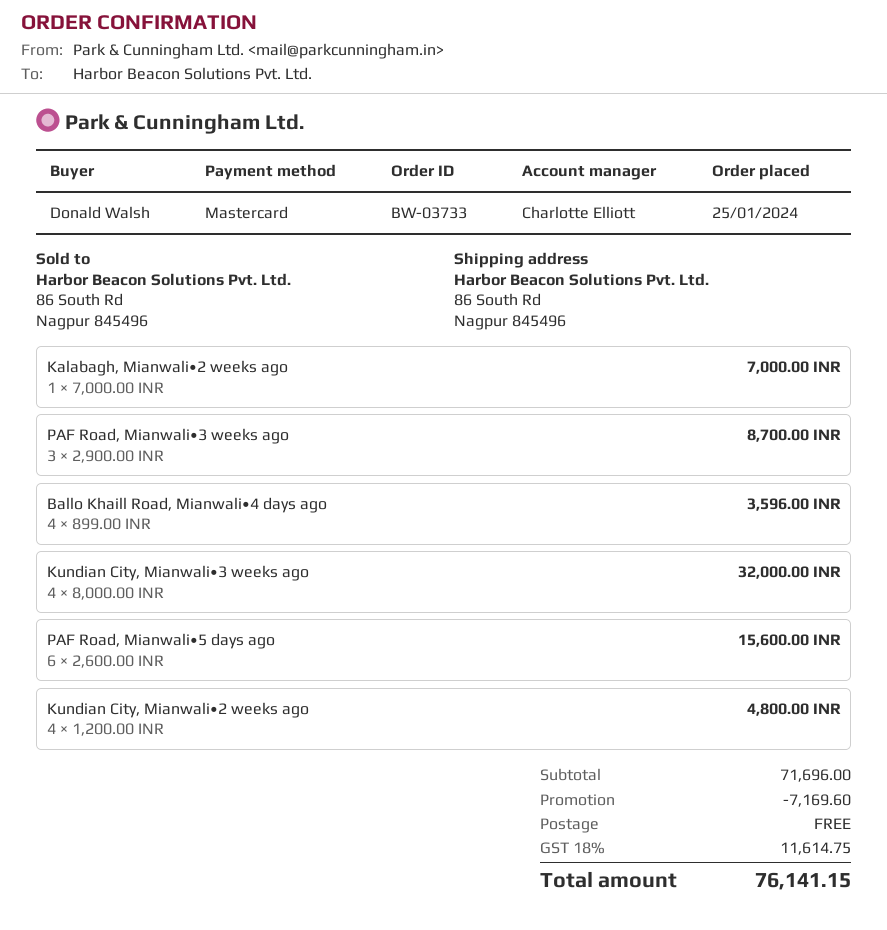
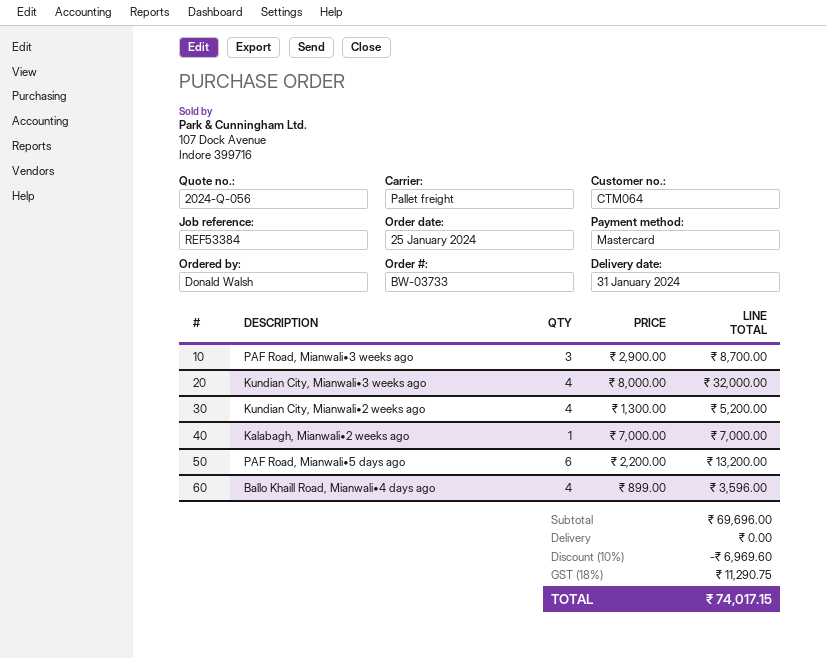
PAF Road, Mianwali•5 days ago: 6 x 2600.00 = 15600.00 -> 6 x 2200.00 = 13200.00
Kundian City, Mianwali•2 weeks ago: 4 x 1200.00 = 4800.00 -> 4 x 1300.00 = 5200.00
subtotal: 71696.00 -> 69696.00
discount: 7169.60 -> 6969.60
tax: 18% = 11614.75 -> 18% = 11290.75
total: 76141.15 -> 74017.15

